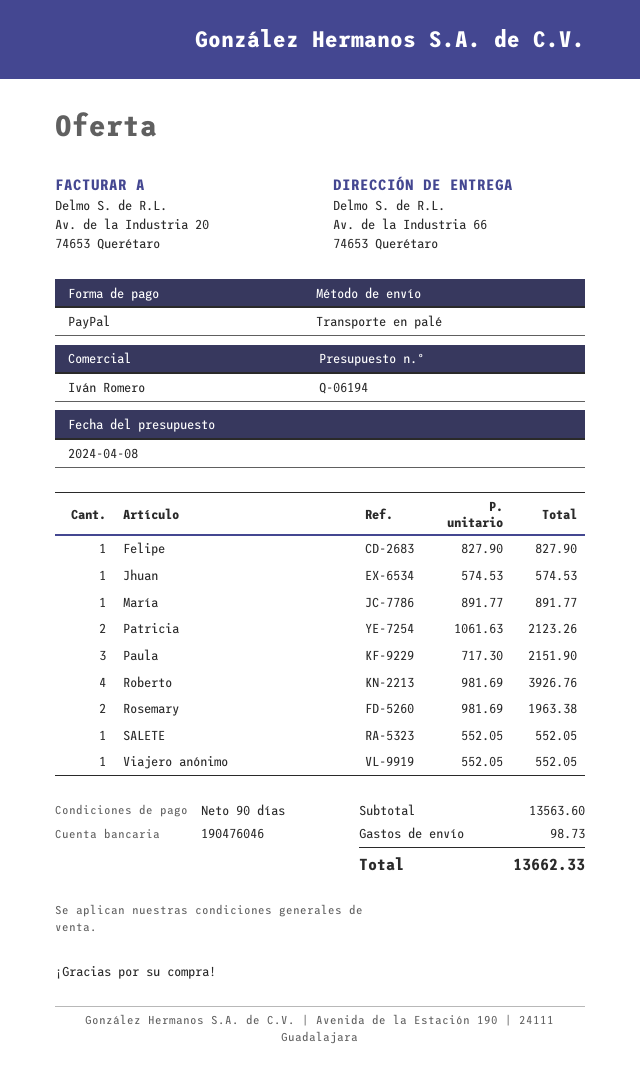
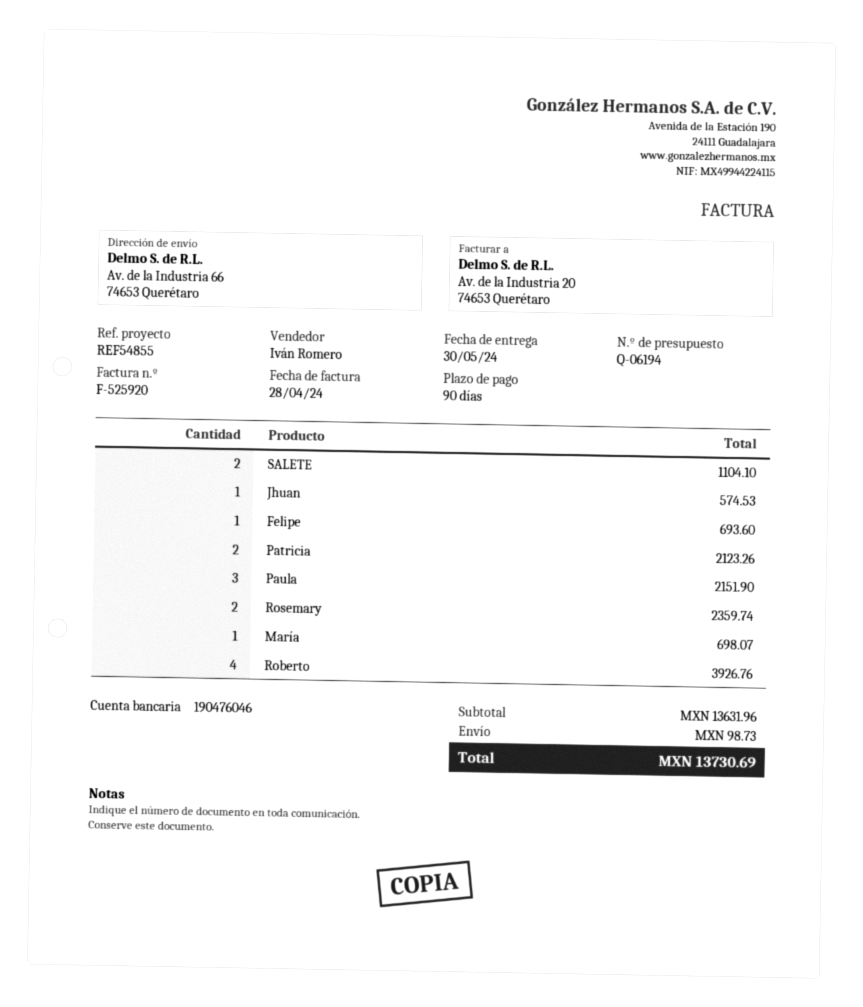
Felipe: 1 for 827.90 -> 1 for 693.60
María: 1 for 891.77 -> 1 for 698.07
Rosemary: 2 for 1963.38 -> 2 for 2359.74
SALETE: 1 for 552.05 -> 2 for 1104.10
Viajero anónimo: 1 for 552.05 -> none
subtotal: 13563.60 -> 13631.96
total: 13662.33 -> 13730.69

